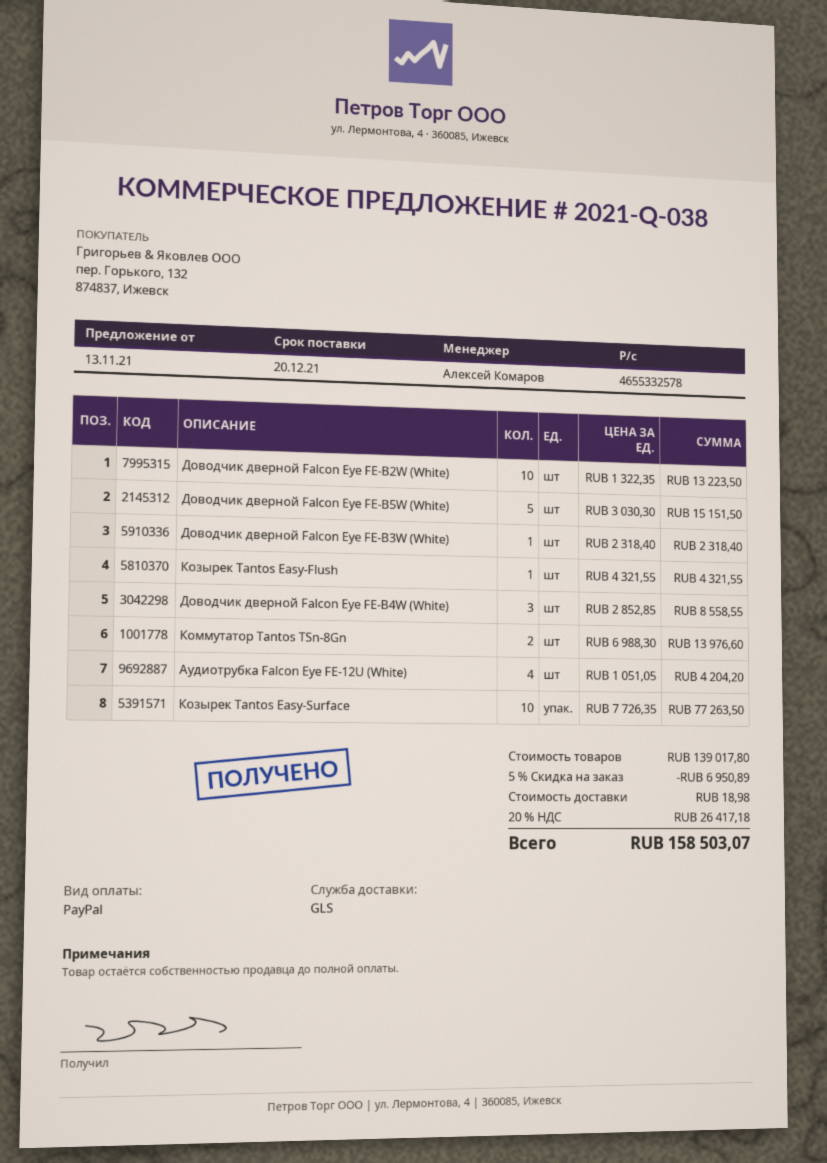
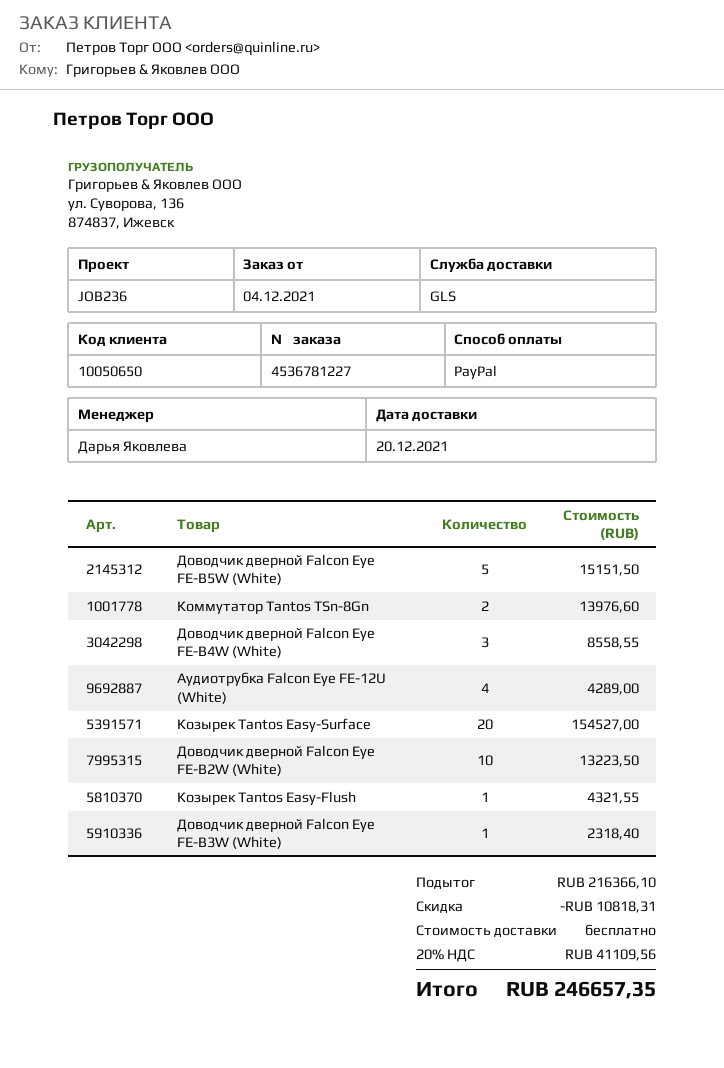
sales rep: Алексей Комаров -> Дарья Яковлева
Аудиотрубка Falcon Eye FE-12U (White): 4 for 4204.20 -> 4 for 4289.00
Козырек Tantos Easy-Surface: 10 for 77263.50 -> 20 for 154527.00
subtotal: 139017.80 -> 216366.10
discount: 6950.89 -> 10818.31
shipping: 18.98 -> 0.00
tax: 20% = 26417.18 -> 20% = 41109.56
total: 158503.07 -> 246657.35

